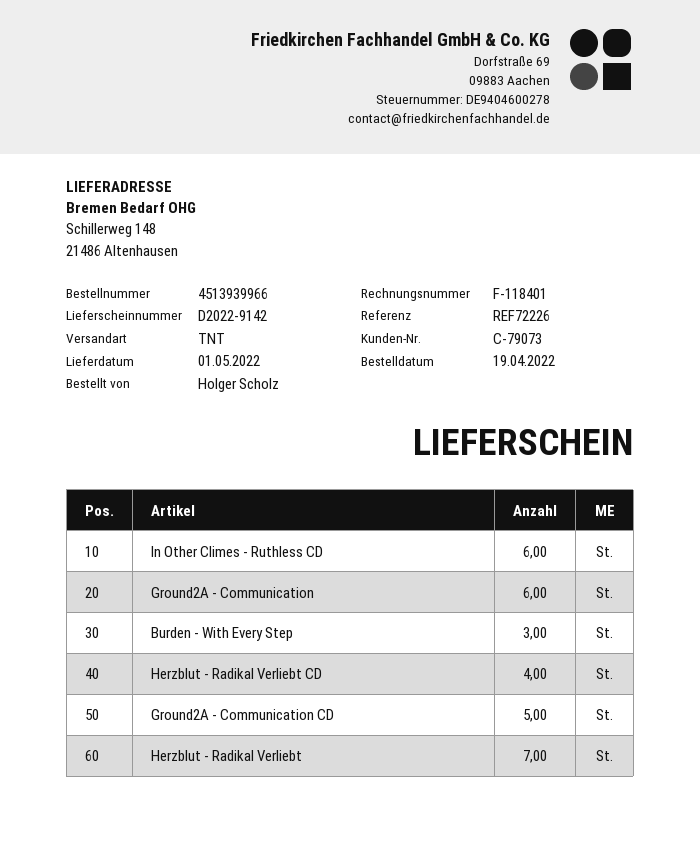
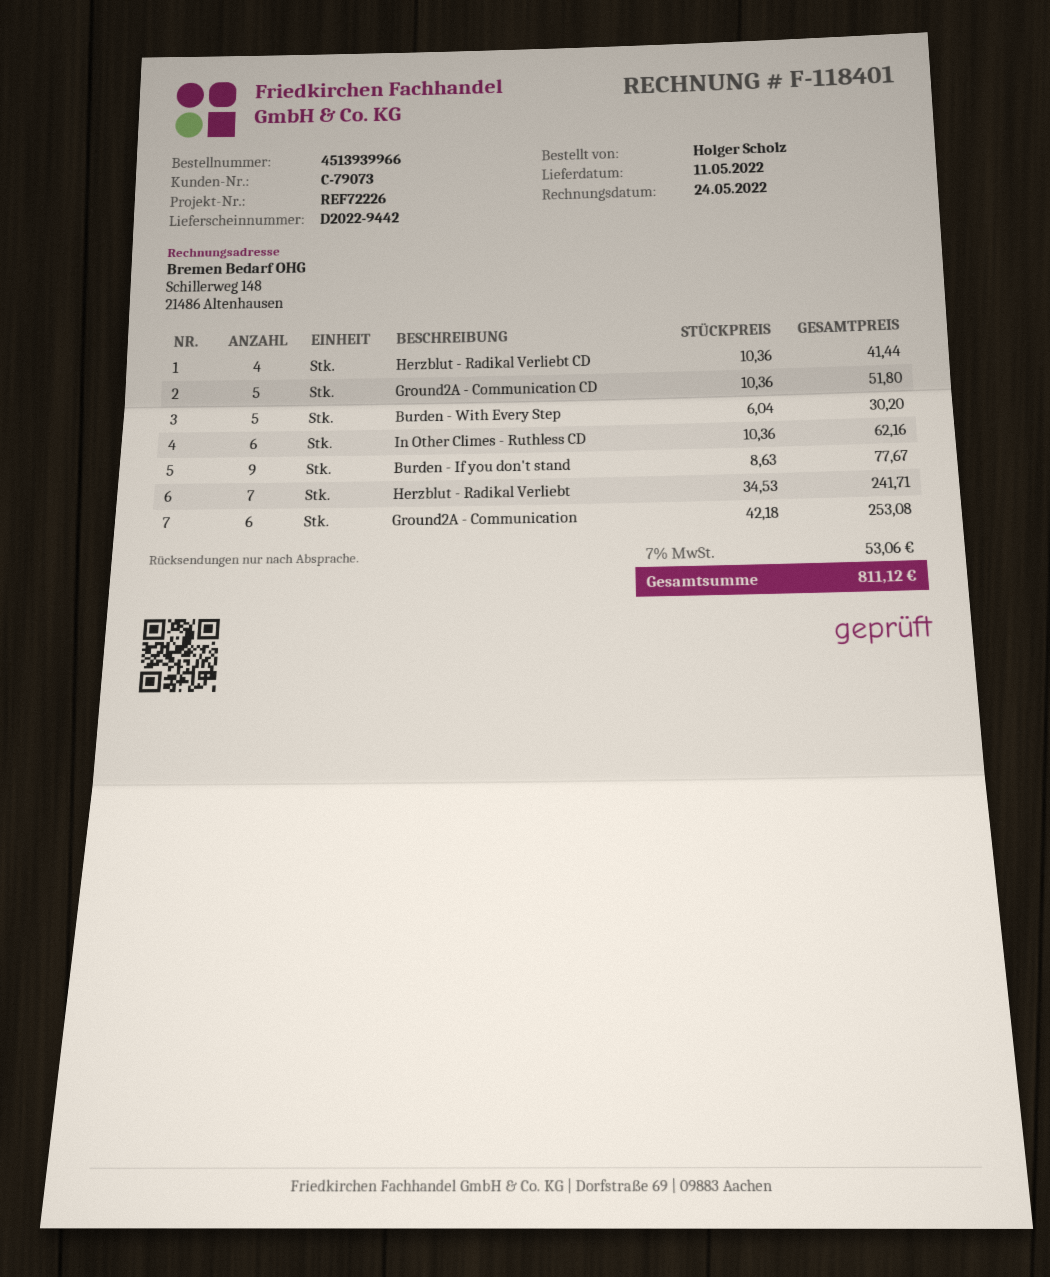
delivery note number: D2022-9142 -> D2022-9442
delivery date: 2022-05-01 -> 2022-05-11
Burden - With Every Step: 3 -> 5
Burden - If you don't stand: none -> 9

